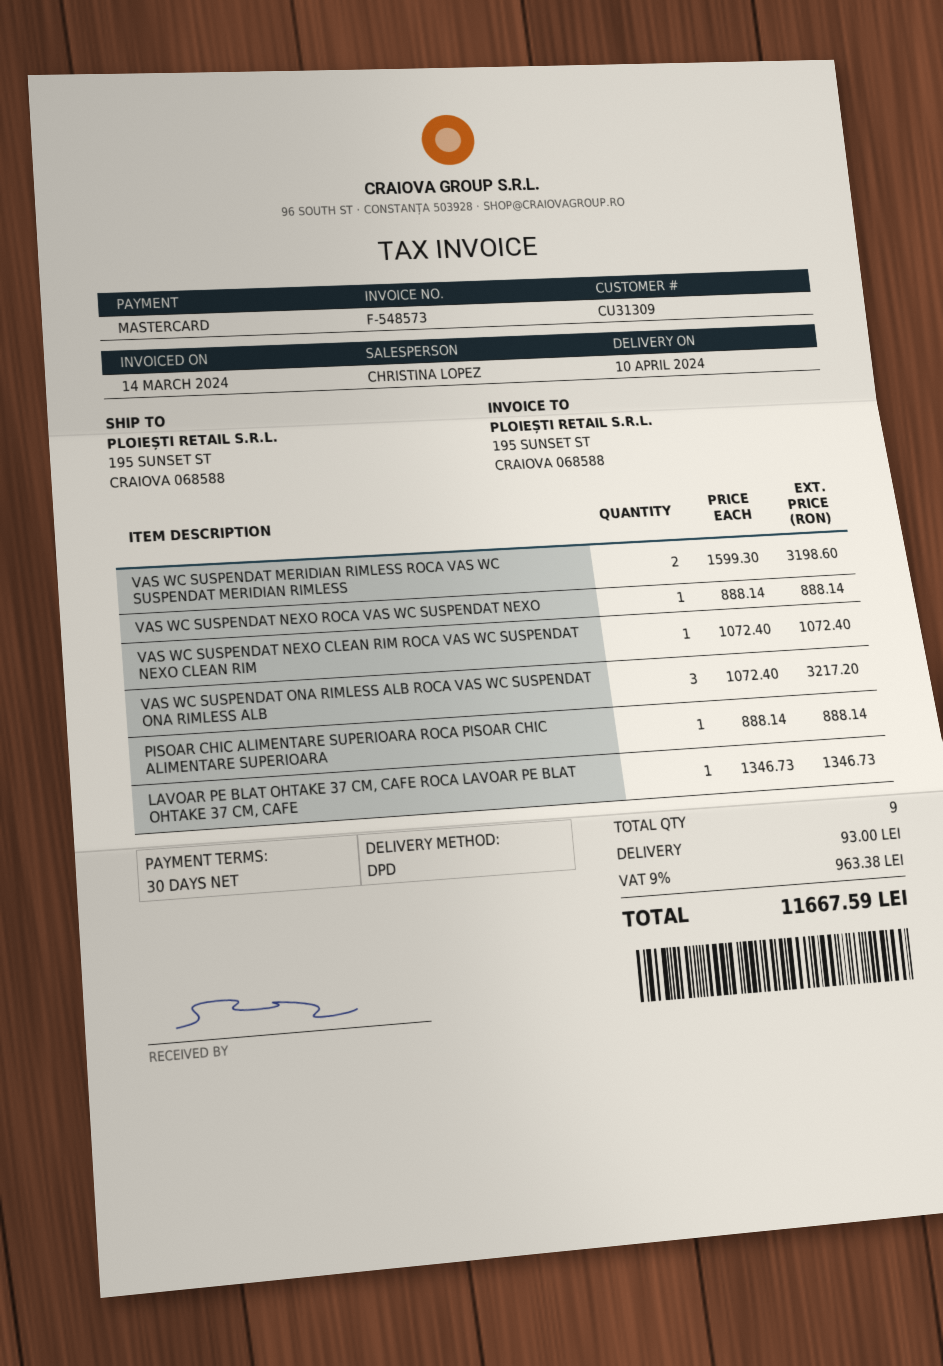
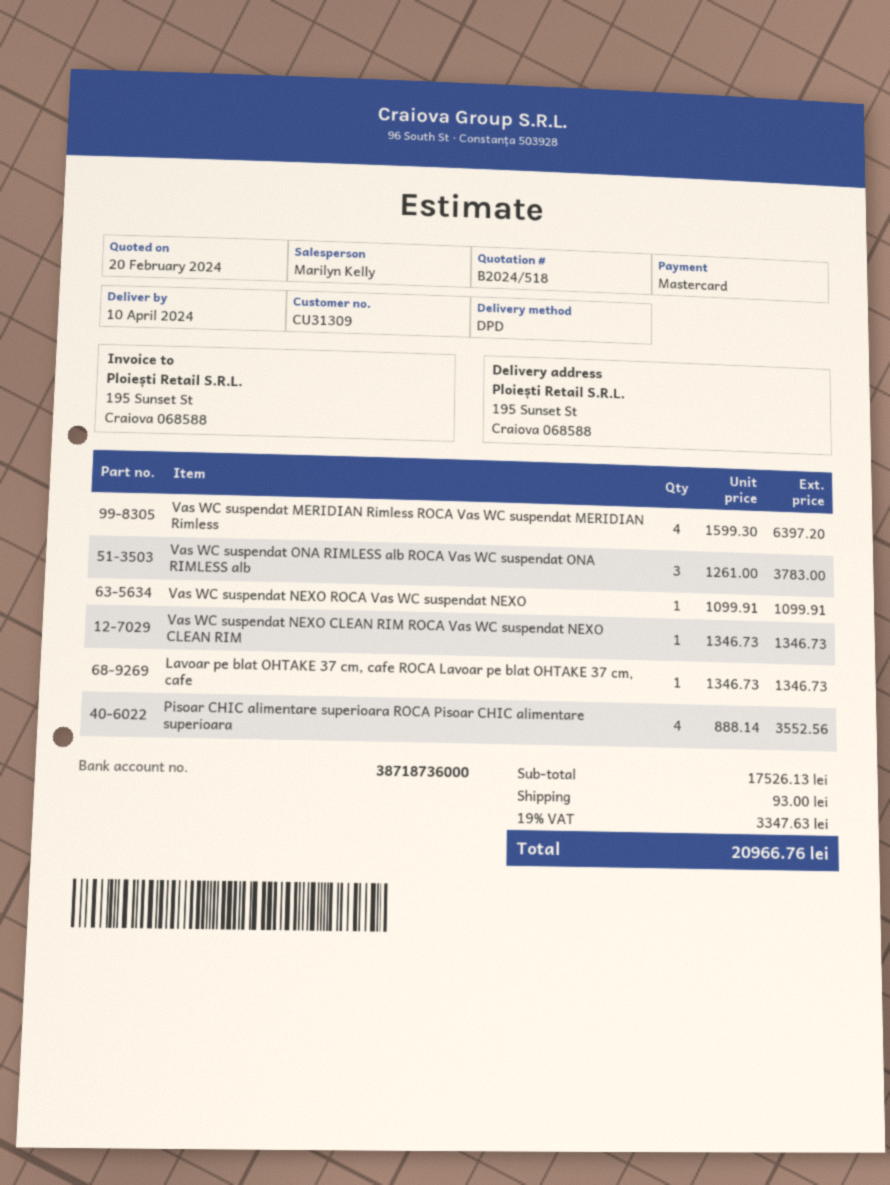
sales rep: CHRISTINA LOPEZ -> Marilyn Kelly
VAS WC SUSPENDAT MERIDIAN RIMLESS ROCA VAS WC SUSPENDAT MERIDIAN RIMLESS: 2 x 1599.30 = 3198.60 -> 4 x 1599.30 = 6397.20
VAS WC SUSPENDAT NEXO ROCA VAS WC SUSPENDAT NEXO: 1 x 888.14 = 888.14 -> 1 x 1099.91 = 1099.91
VAS WC SUSPENDAT NEXO CLEAN RIM ROCA VAS WC SUSPENDAT NEXO CLEAN RIM: 1 x 1072.40 = 1072.40 -> 1 x 1346.73 = 1346.73
VAS WC SUSPENDAT ONA RIMLESS ALB ROCA VAS WC SUSPENDAT ONA RIMLESS ALB: 3 x 1072.40 = 3217.20 -> 3 x 1261.00 = 3783.00
PISOAR CHIC ALIMENTARE SUPERIOARA ROCA PISOAR CHIC ALIMENTARE SUPERIOARA: 1 x 888.14 = 888.14 -> 4 x 888.14 = 3552.56
tax: 9% = 963.38 -> 19% = 3347.63
total: 11667.59 -> 20966.76

